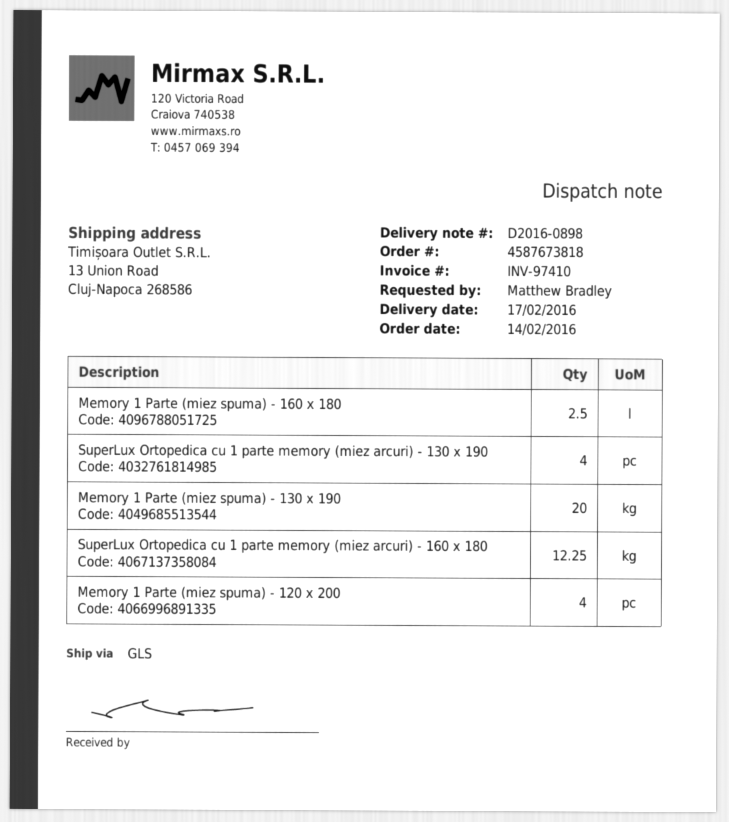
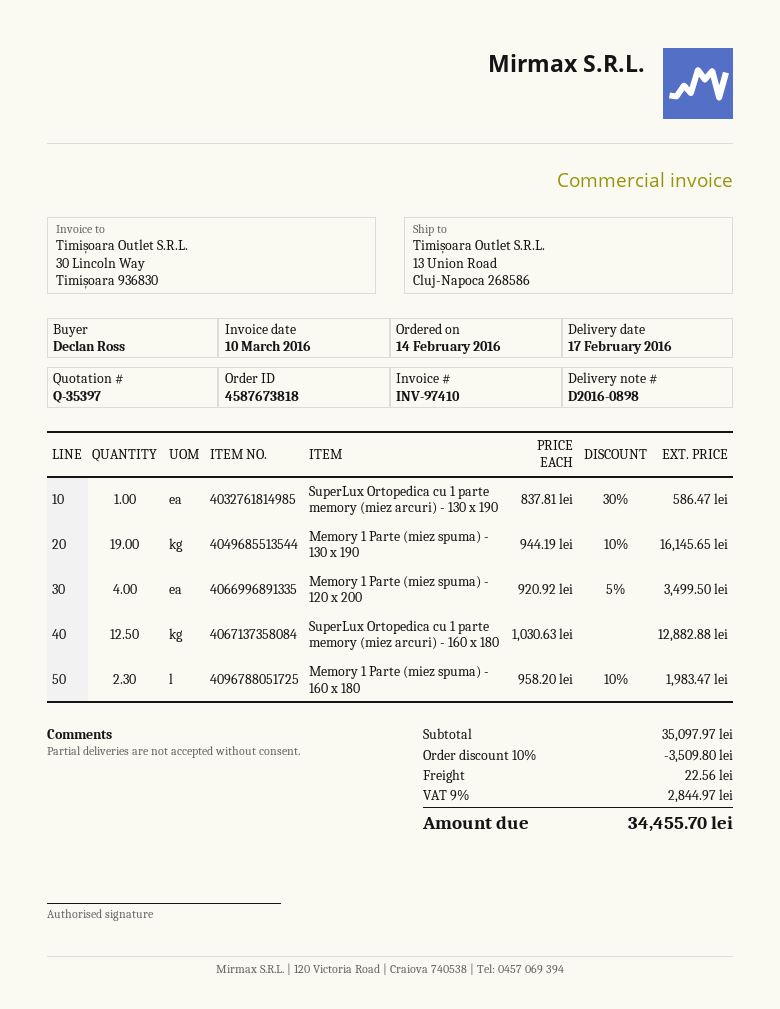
ordered by: Matthew Bradley -> Declan Ross
Memory 1 Parte (miez spuma) - 160 x 180: 2.5 -> 2.3
SuperLux Ortopedica cu 1 parte memory (miez arcuri) - 130 x 190: 4 -> 1
Memory 1 Parte (miez spuma) - 130 x 190: 20 -> 19
SuperLux Ortopedica cu 1 parte memory (miez arcuri) - 160 x 180: 12.25 -> 12.5

